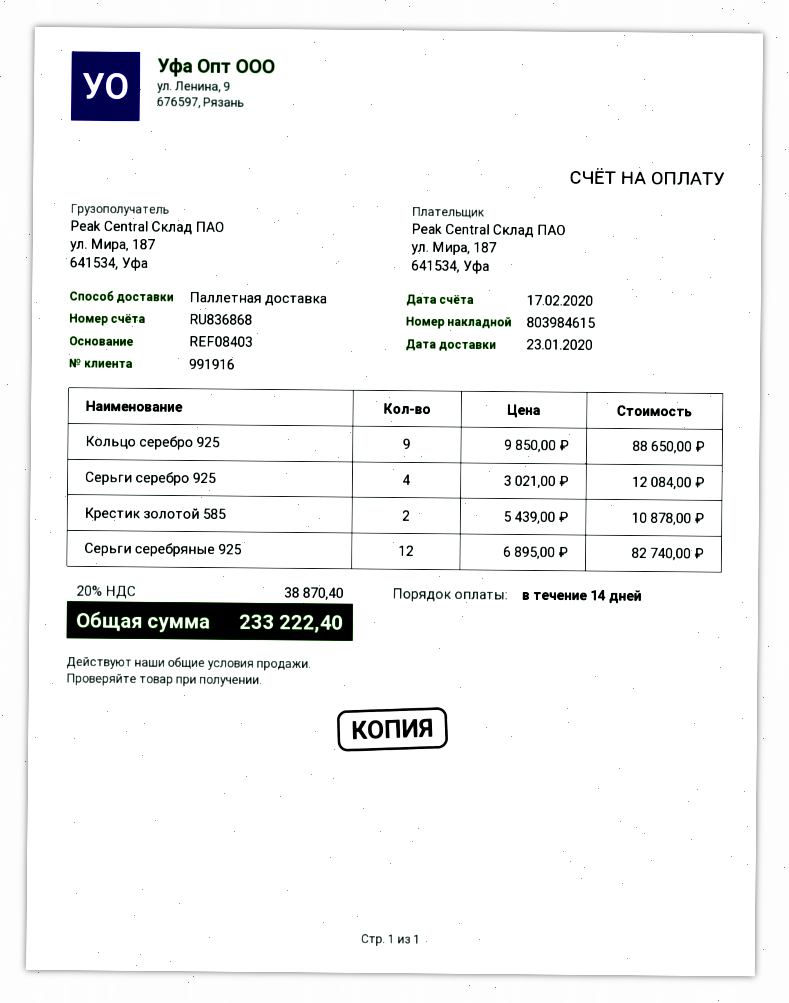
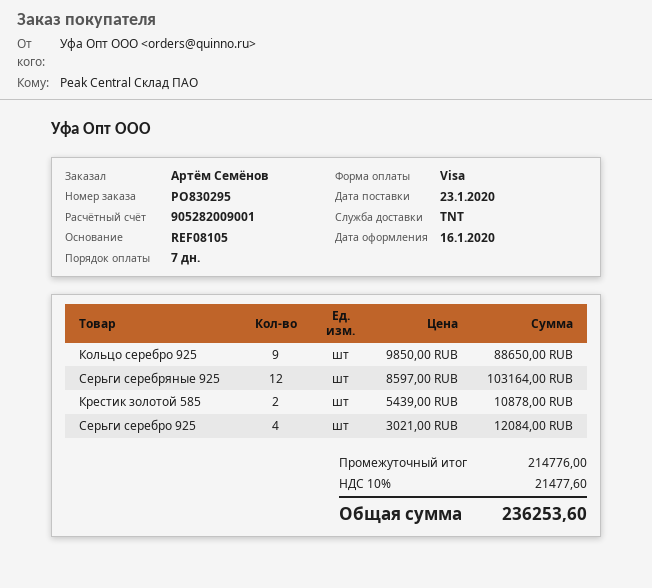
payment terms: 14 days -> 7 days
reference: REF08403 -> REF08105
shipping method: pallet freight -> TNT
Серьги серебряные 925: 12 x 6895.00 = 82740.00 -> 12 x 8597.00 = 103164.00
tax: 20% = 38870.40 -> 10% = 21477.60
total: 233222.40 -> 236253.60

